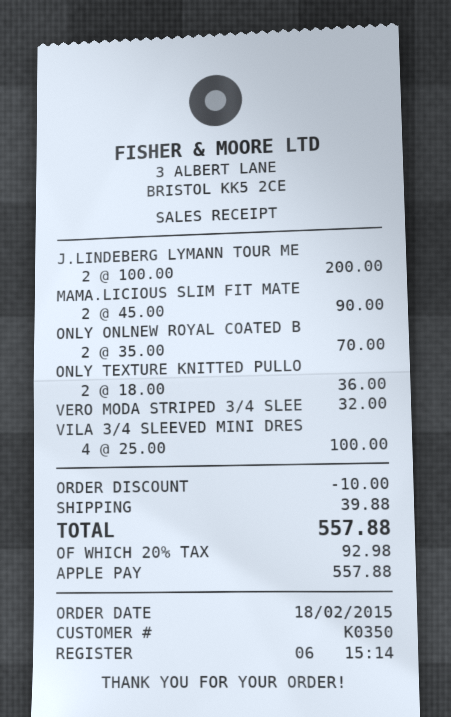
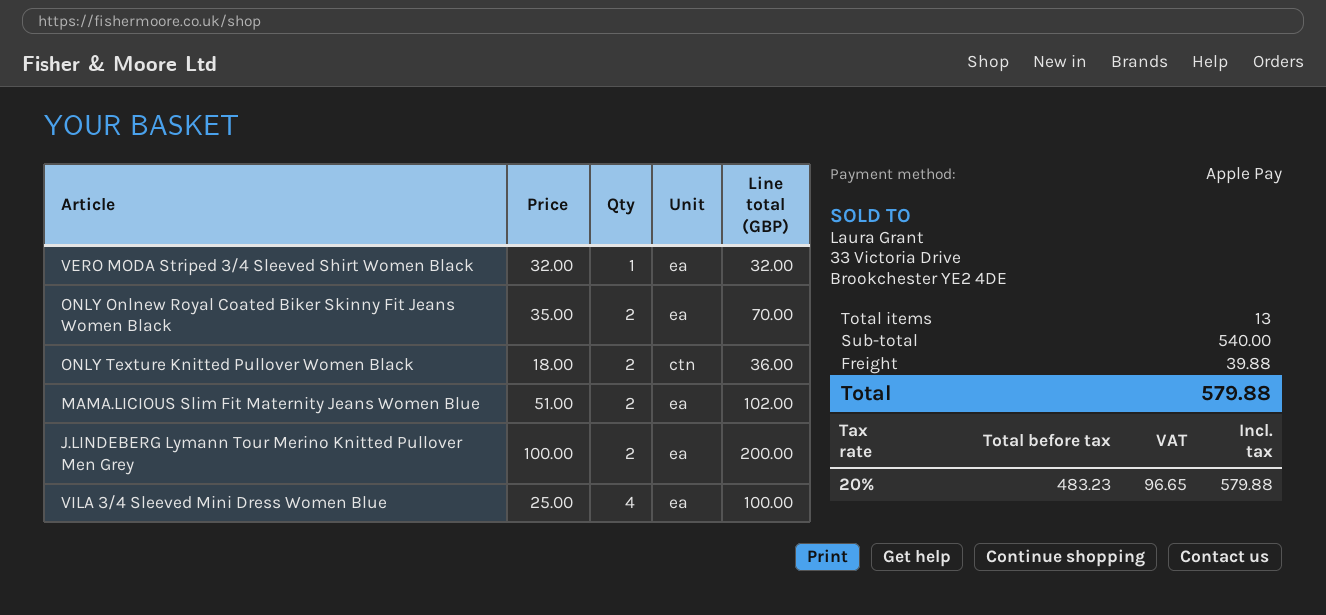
MAMA.LICIOUS SLIM FIT MATE: 2 x 45.00 = 90.00 -> 2 x 51.00 = 102.00
discount: 10.00 -> none
tax: 20% = 92.98 -> 20% = 96.65
total: 557.88 -> 579.88

